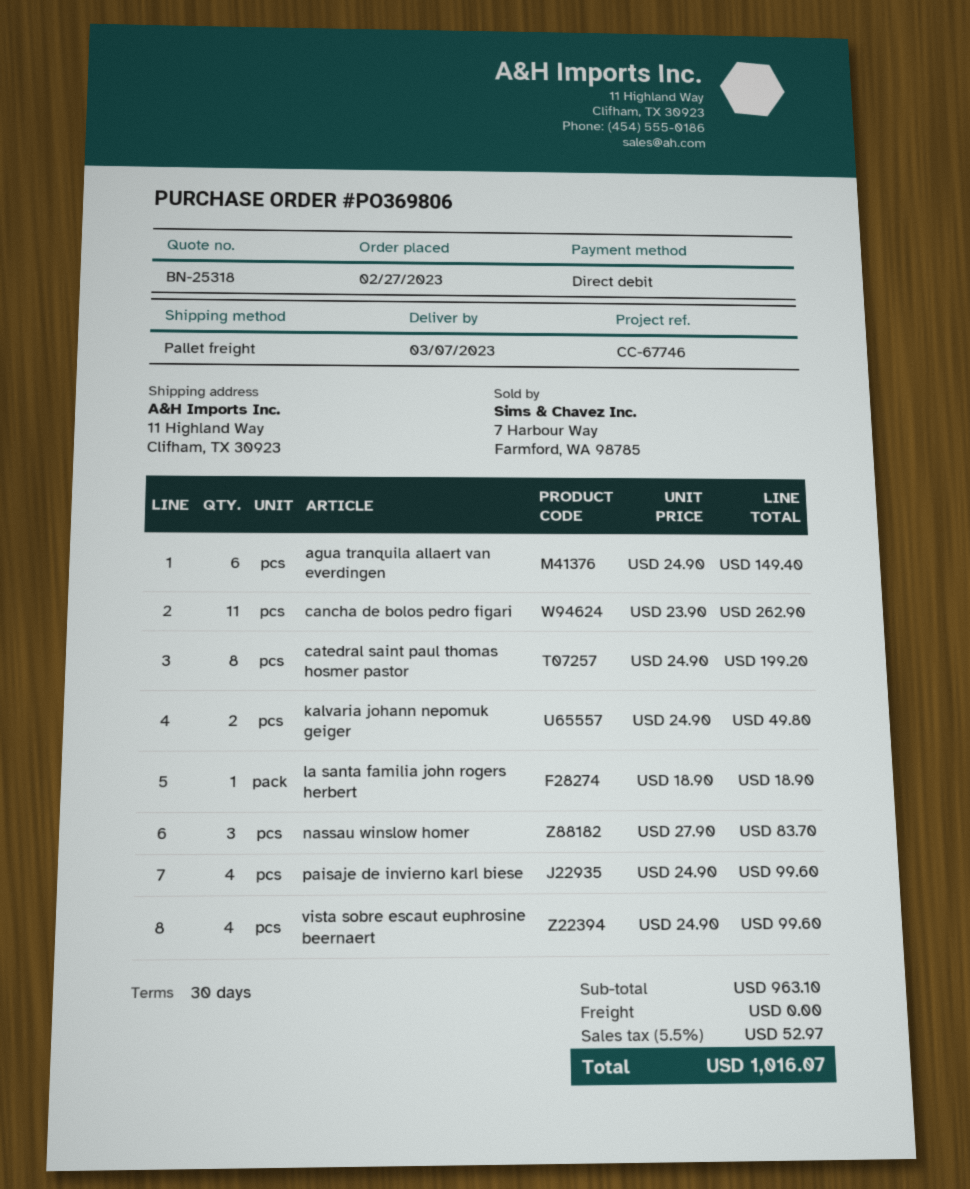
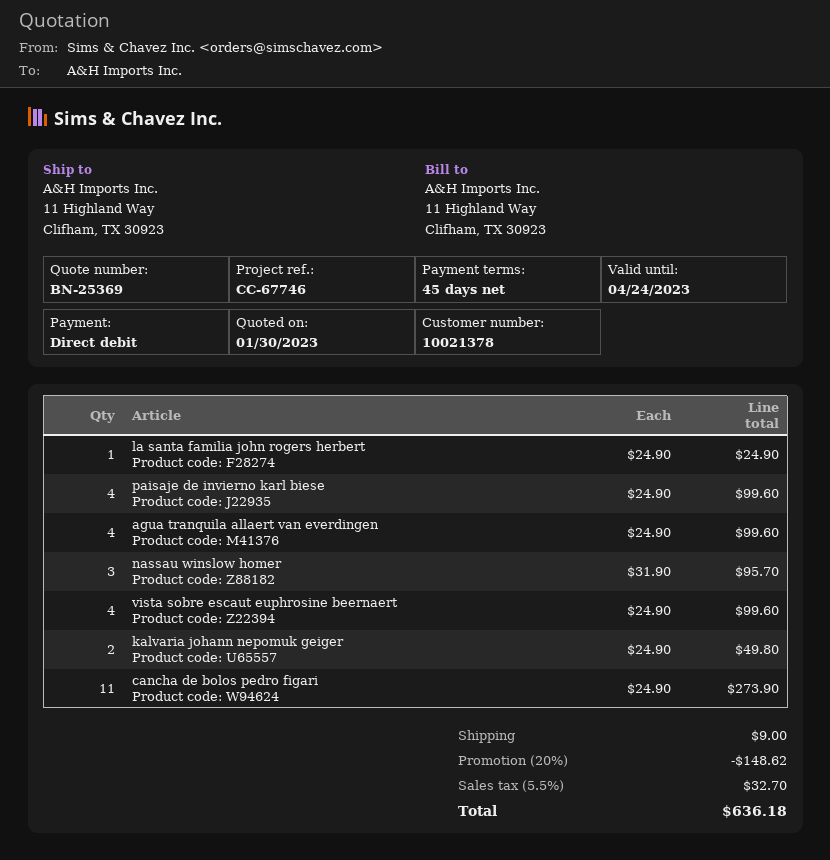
quote number: BN-25318 -> BN-25369
payment terms: 30 days -> 45 days
agua tranquila allaert van everdingen: 6 x 24.90 = 149.40 -> 4 x 24.90 = 99.60
cancha de bolos pedro figari: 11 x 23.90 = 262.90 -> 11 x 24.90 = 273.90
catedral saint paul thomas hosmer pastor: 8 x 24.90 = 199.20 -> none
la santa familia john rogers herbert: 1 x 18.90 = 18.90 -> 1 x 24.90 = 24.90
nassau winslow homer: 3 x 27.90 = 83.70 -> 3 x 31.90 = 95.70
discount: none -> 20% = 148.62
shipping: 0.00 -> 9.00
tax: 5.5% = 52.97 -> 5.5% = 32.70
total: 1016.07 -> 636.18

